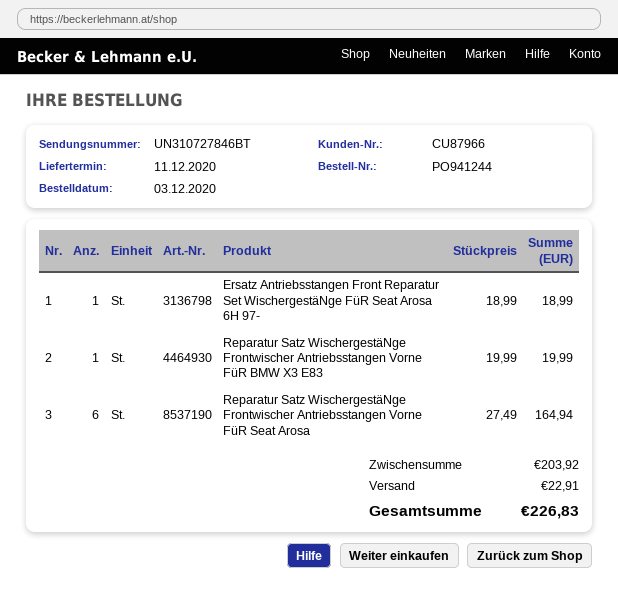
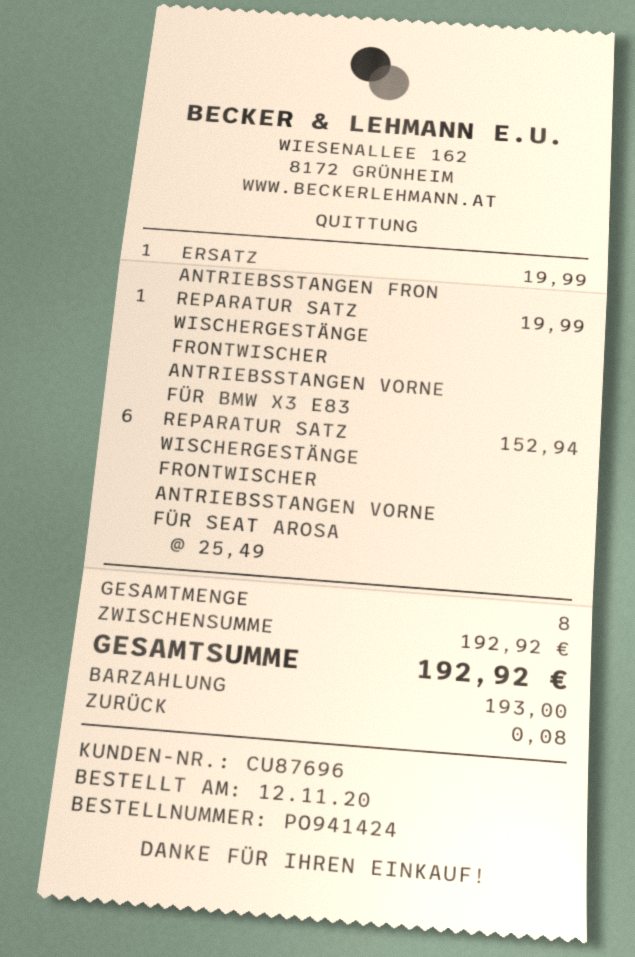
order number: PO941244 -> PO941424
order date: 2020-12-03 -> 2020-11-12
customer number: CU87966 -> CU87696
Ersatz Antriebsstangen Front Reparatur Set WischergestäNge FüR Seat Arosa 6H 97-: 1 x 18.99 = 18.99 -> 1 x 19.99 = 19.99
Reparatur Satz WischergestäNge Frontwischer Antriebsstangen Vorne FüR Seat Arosa: 6 x 27.49 = 164.94 -> 6 x 25.49 = 152.94
subtotal: 203.92 -> 192.92
shipping: 22.91 -> none
total: 226.83 -> 192.92

